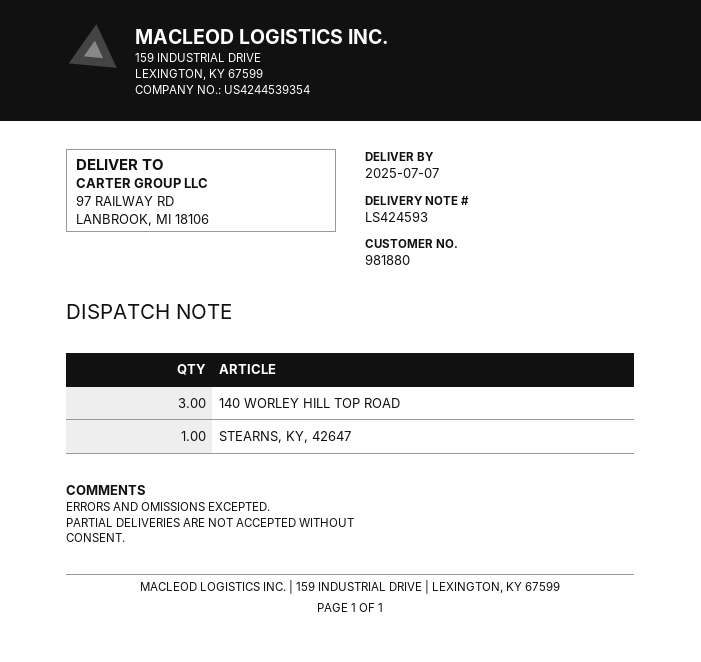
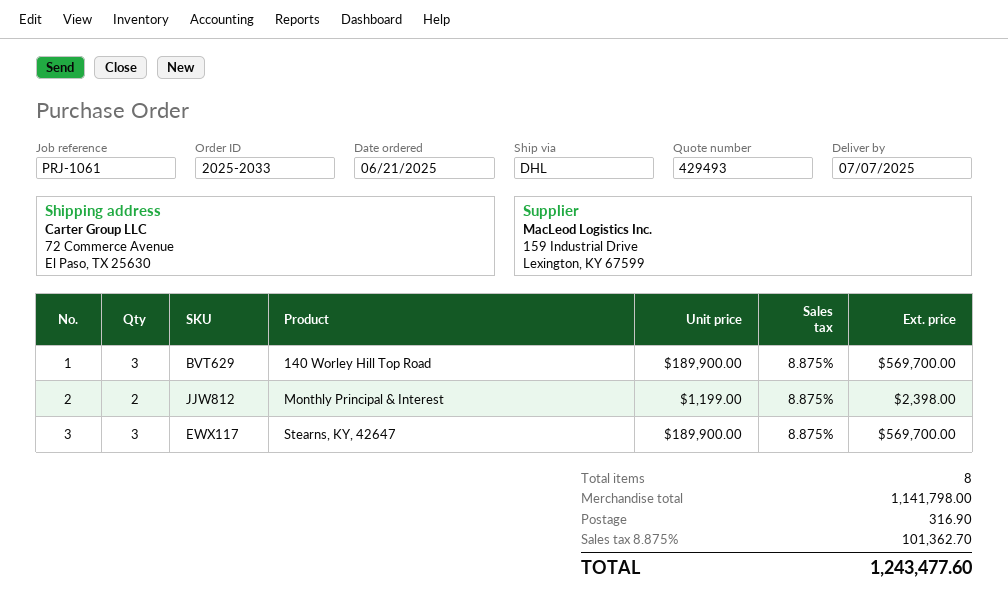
ship to: 97 RAILWAY RD, LANBROOK, MI 18106 -> 72 Commerce Avenue, El Paso, TX 25630
STEARNS, KY, 42647: 1 -> 3
Monthly Principal & Interest: none -> 2

